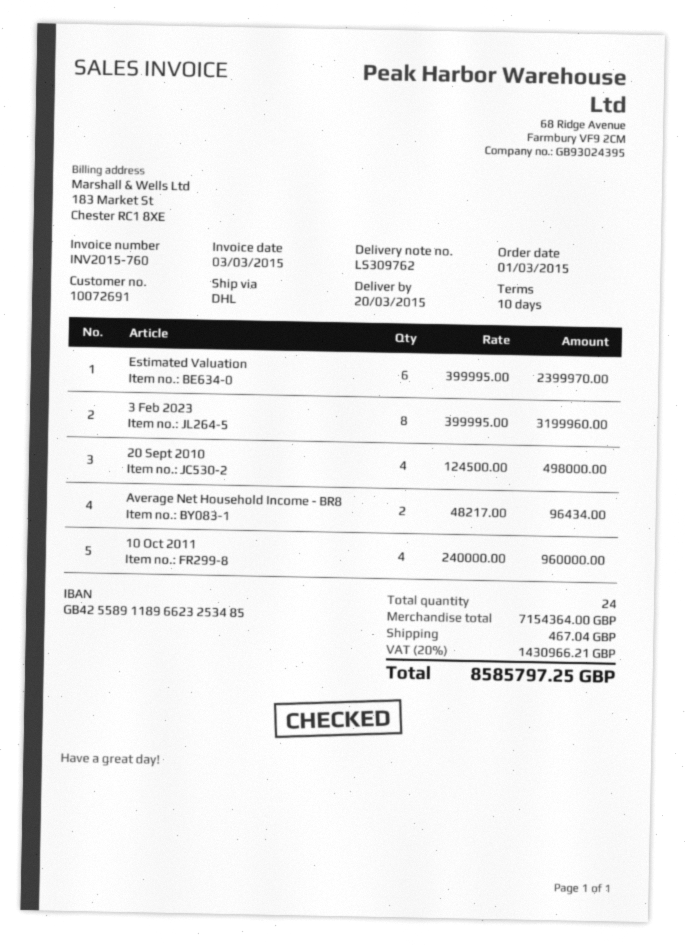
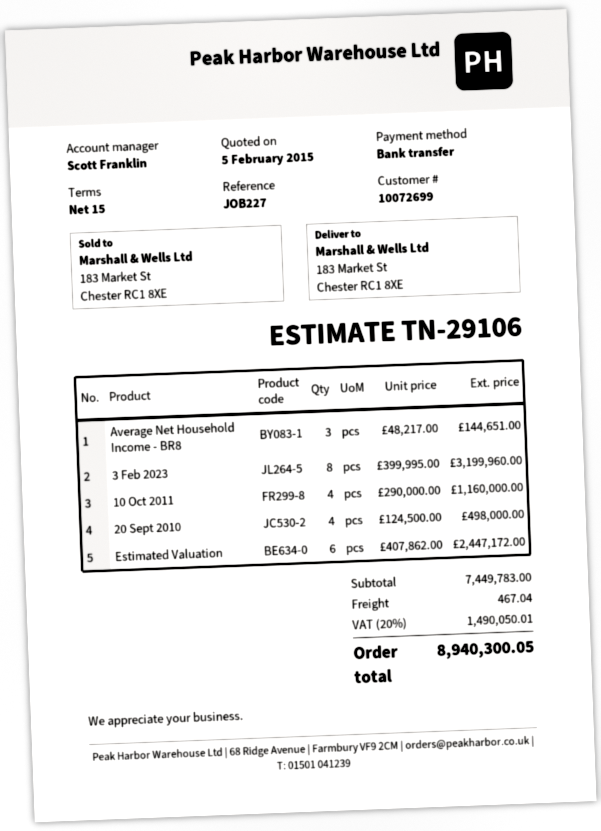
payment terms: 10 days -> 15 days
customer number: 10072691 -> 10072699
Estimated Valuation: 6 x 399995.00 = 2399970.00 -> 6 x 407862.00 = 2447172.00
Average Net Household Income - BR8: 2 x 48217.00 = 96434.00 -> 3 x 48217.00 = 144651.00
10 Oct 2011: 4 x 240000.00 = 960000.00 -> 4 x 290000.00 = 1160000.00
subtotal: 7154364.00 -> 7449783.00
tax: 20% = 1430966.21 -> 20% = 1490050.01
total: 8585797.25 -> 8940300.05

